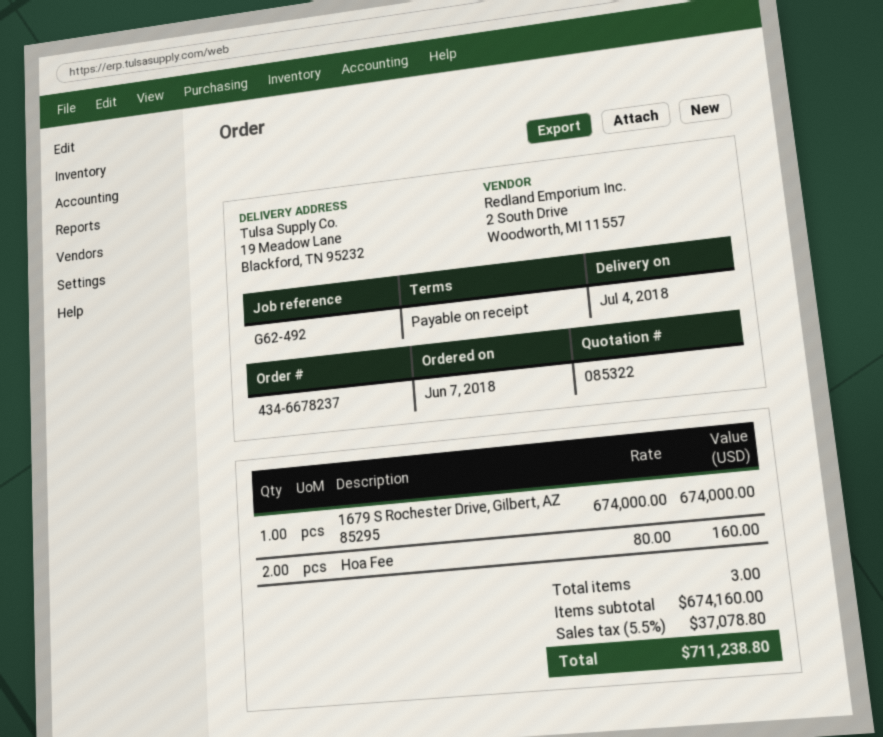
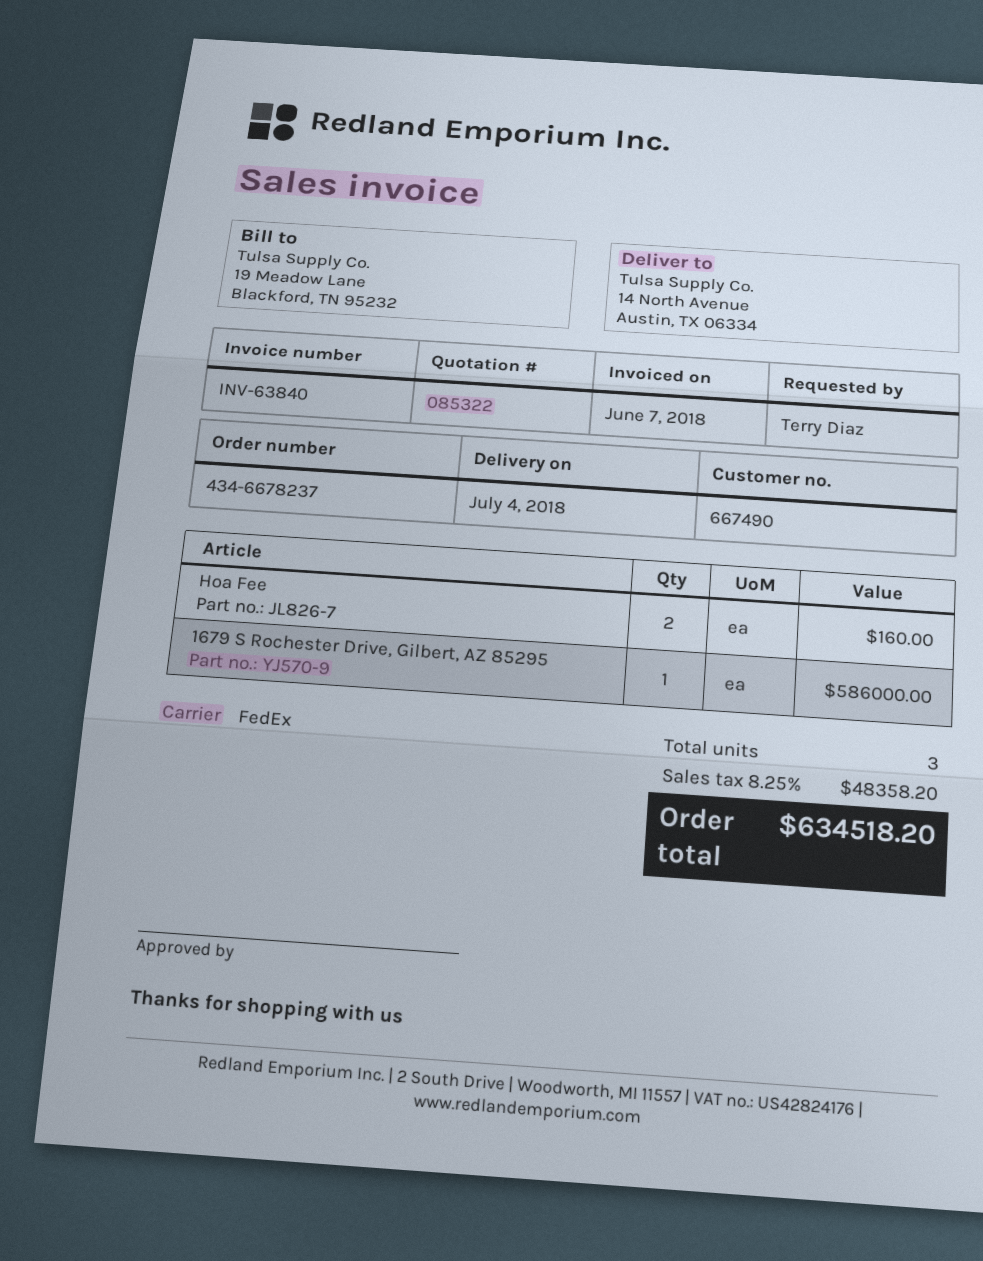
ship to: 19 Meadow Lane, Blackford, TN 95232 -> 14 North Avenue, Austin, TX 06334
1679 S Rochester Drive, Gilbert, AZ 85295: 1 for 674000.00 -> 1 for 586000.00
tax: 5.5% = 37078.80 -> 8.25% = 48358.20
total: 711238.80 -> 634518.20

